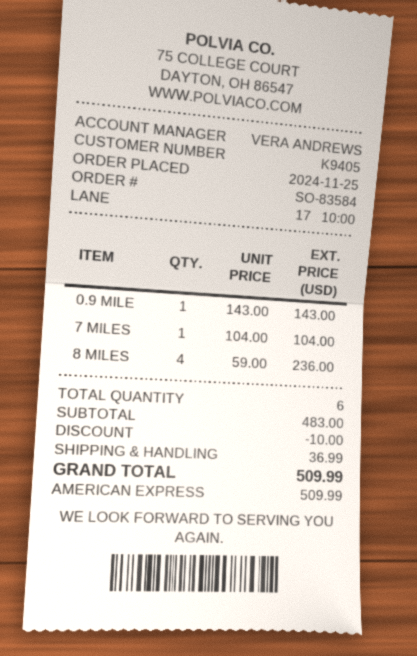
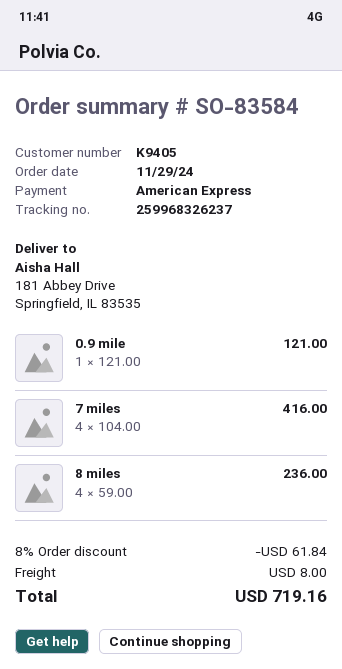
order date: 2024-11-25 -> 2024-11-29
0.9 MILE: 1 x 143.00 = 143.00 -> 1 x 121.00 = 121.00
7 MILES: 1 x 104.00 = 104.00 -> 4 x 104.00 = 416.00
discount: 10.00 -> 61.84
shipping: 36.99 -> 8.00
total: 509.99 -> 719.16

